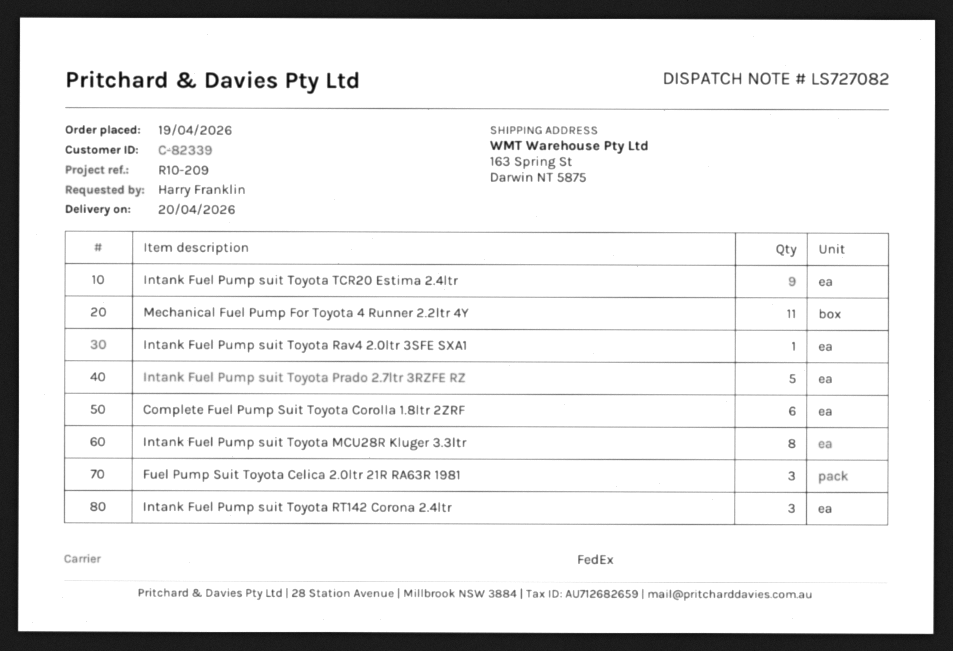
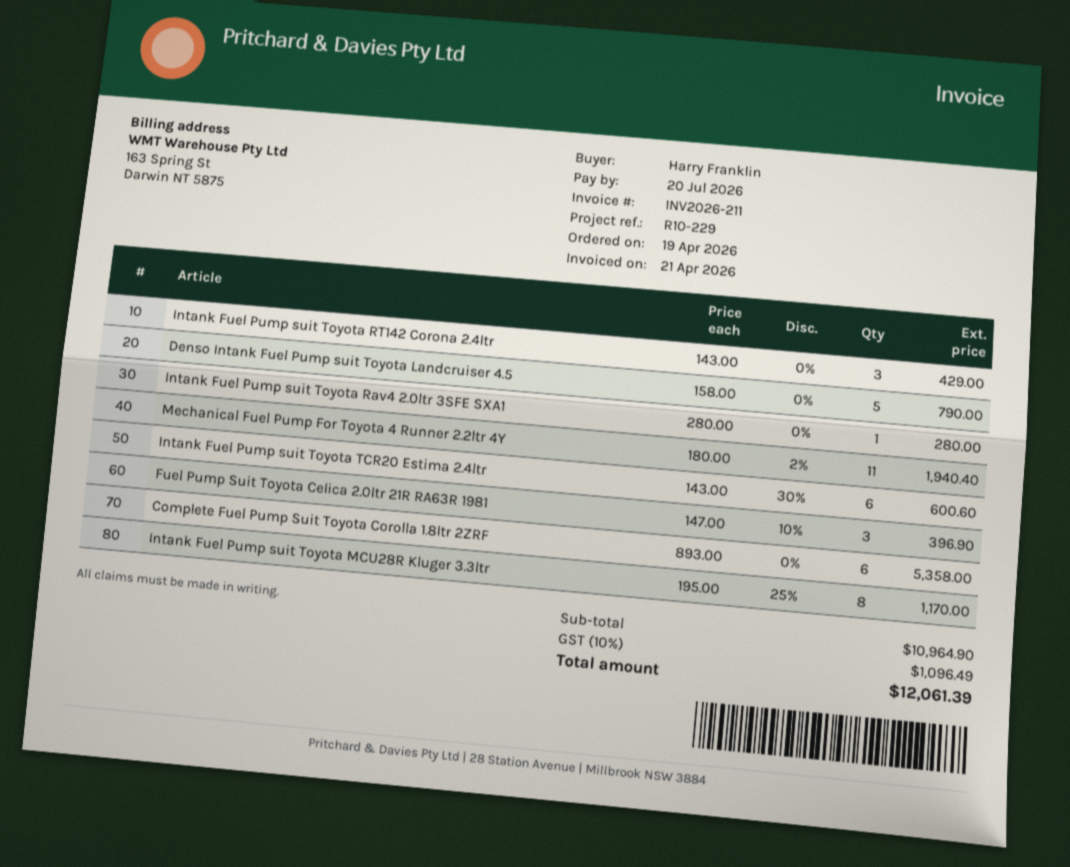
reference: R10-209 -> R10-229
Intank Fuel Pump suit Toyota TCR20 Estima 2.4ltr: 9 -> 6
Intank Fuel Pump suit Toyota Prado 2.7ltr 3RZFE RZ: 5 -> none
Denso Intank Fuel Pump suit Toyota Landcruiser 4.5: none -> 5

